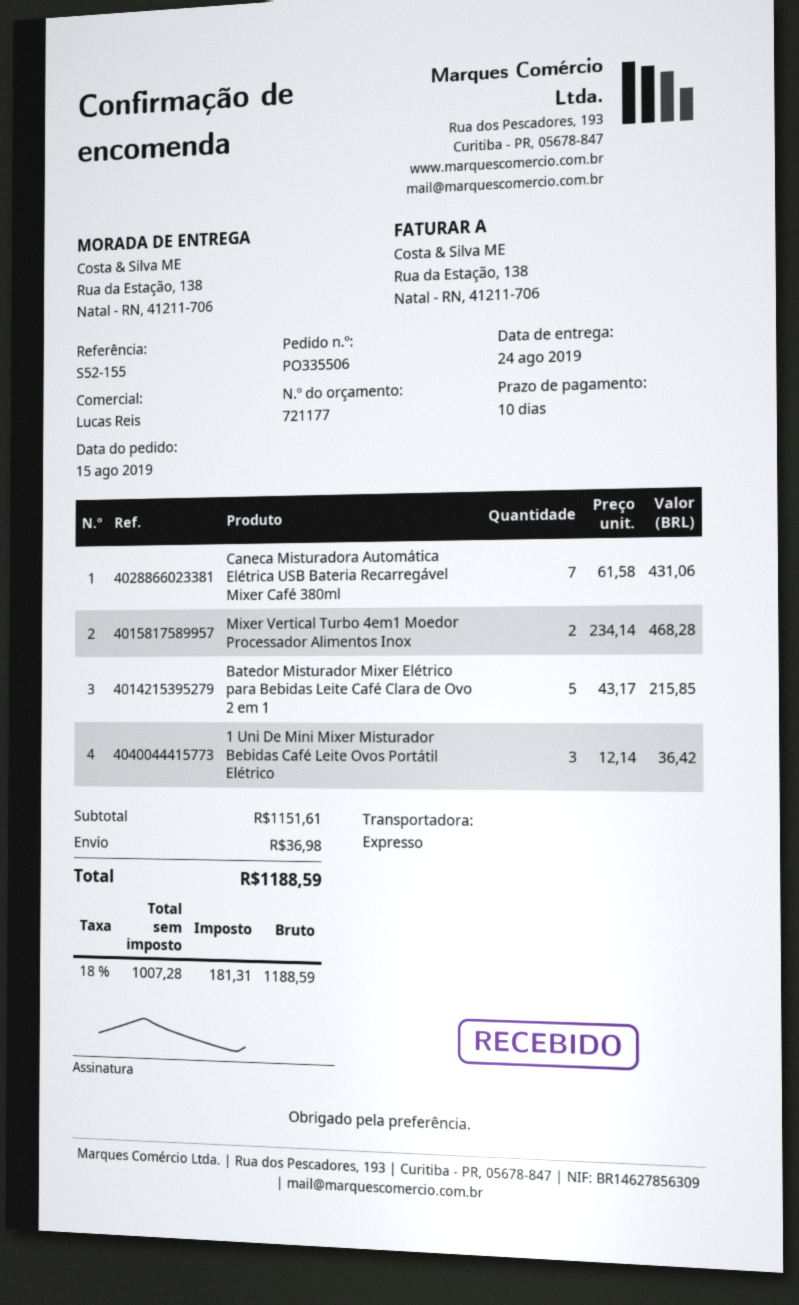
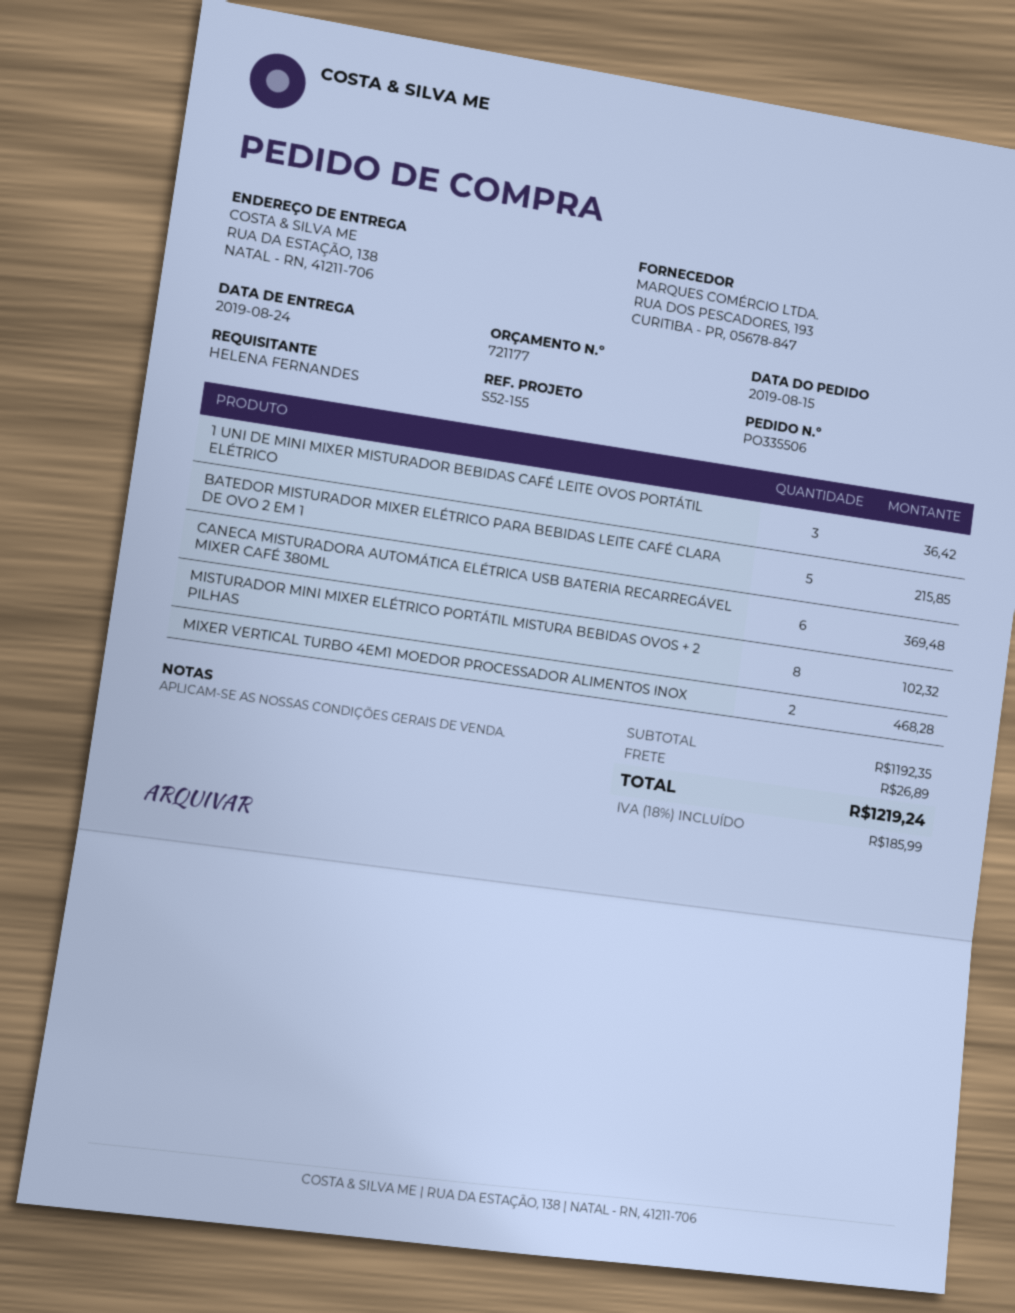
Caneca Misturadora Automática Elétrica USB Bateria Recarregável Mixer Café 380ml: 7 for 431.06 -> 6 for 369.48
MISTURADOR MINI MIXER ELÉTRICO PORTÁTIL MISTURA BEBIDAS OVOS + 2 PILHAS: none -> 8 for 102.32
subtotal: 1151.61 -> 1192.35
shipping: 36.98 -> 26.89
tax: 18% = 181.31 -> 18% = 185.99
total: 1188.59 -> 1219.24

